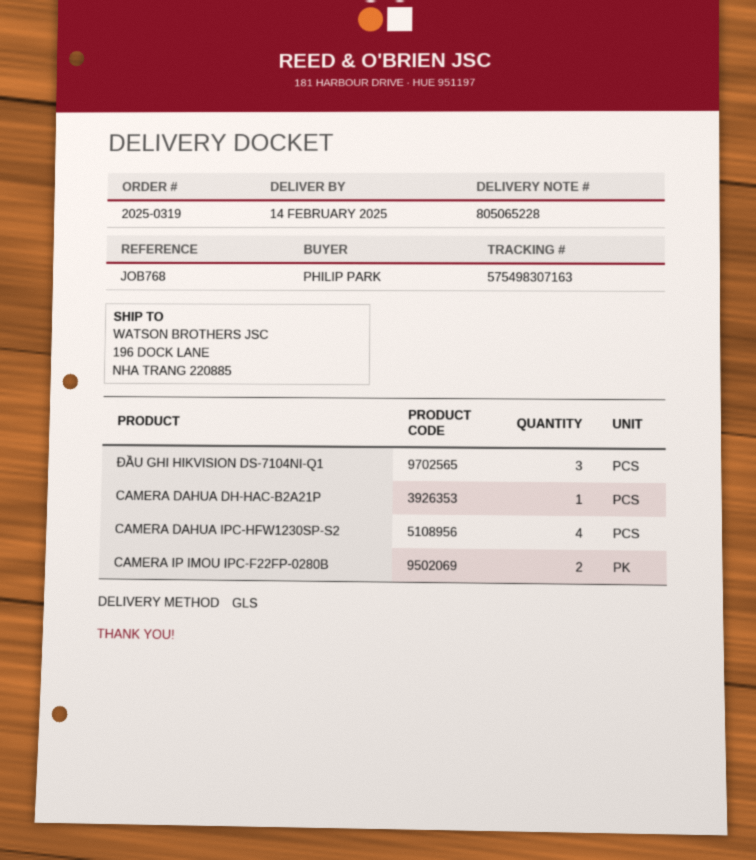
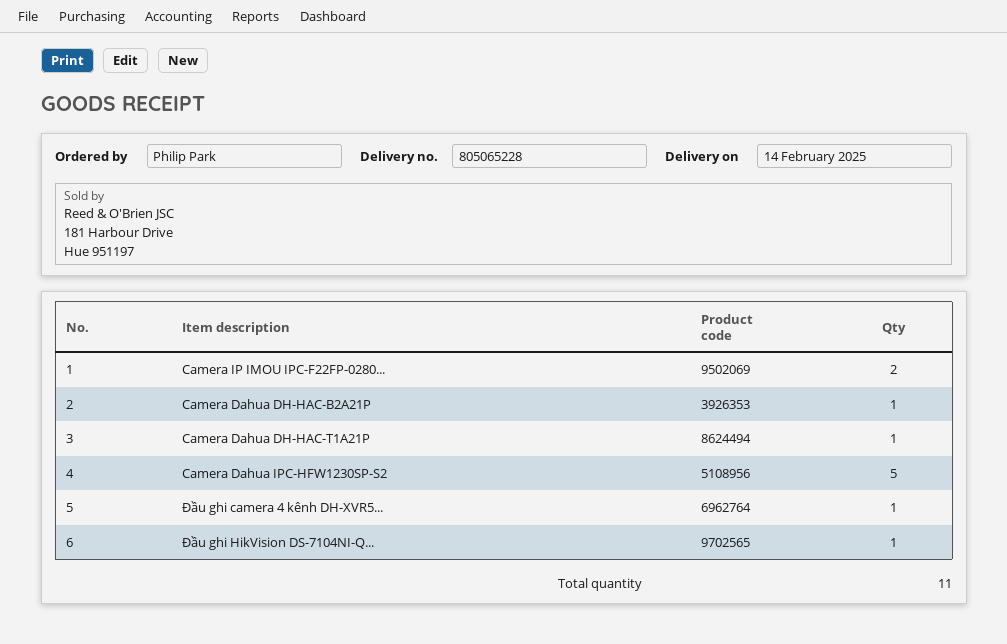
ĐẦU GHI HIKVISION DS-7104NI-Q1: 3 -> 1
CAMERA DAHUA IPC-HFW1230SP-S2: 4 -> 5
Camera Dahua DH-HAC-T1A21P: none -> 1
Đầu ghi camera 4 kênh DH-XVR5...: none -> 1

